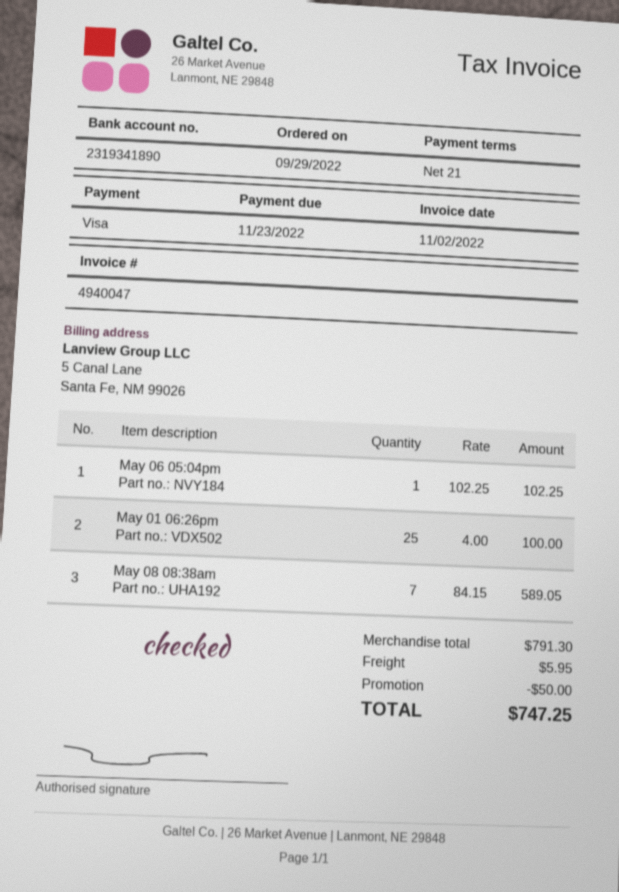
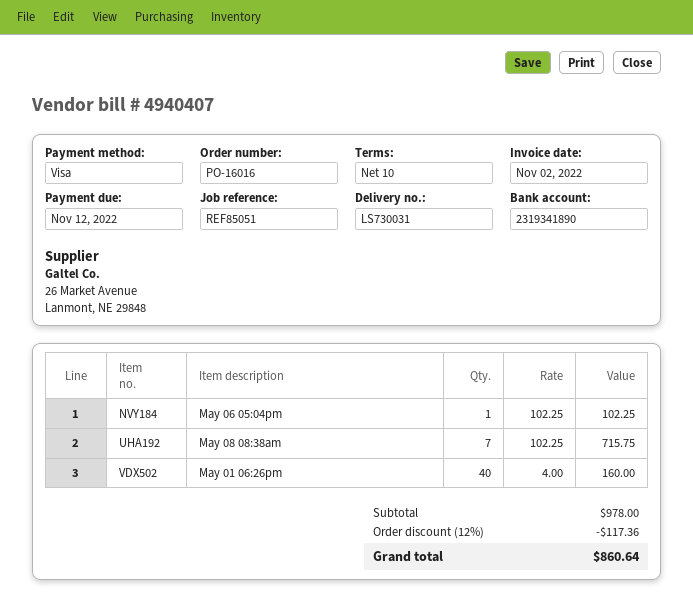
invoice number: 4940047 -> 4940407
payment terms: 21 days -> 10 days
due date: 2022-11-23 -> 2022-11-12
May 01 06:26pm: 25 x 4.00 = 100.00 -> 40 x 4.00 = 160.00
May 08 08:38am: 7 x 84.15 = 589.05 -> 7 x 102.25 = 715.75
subtotal: 791.30 -> 978.00
discount: 50.00 -> 117.36
shipping: 5.95 -> none
total: 747.25 -> 860.64

